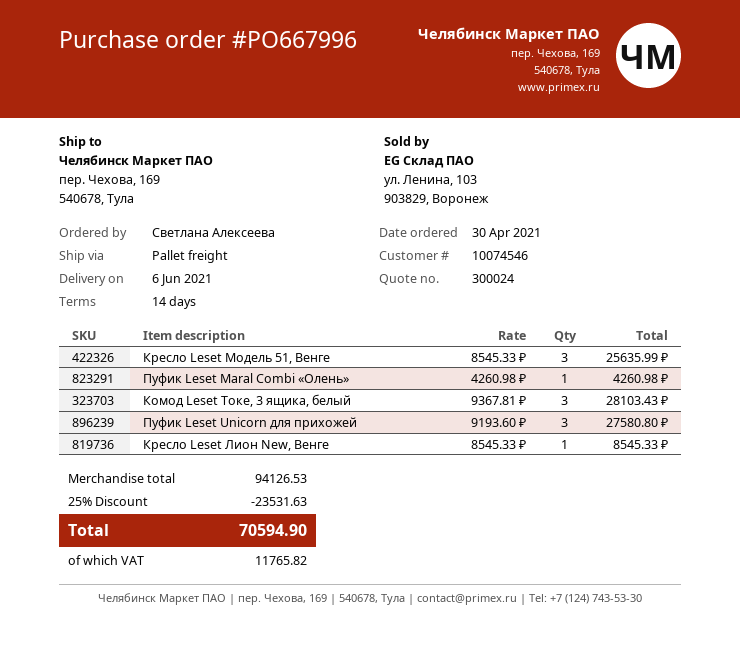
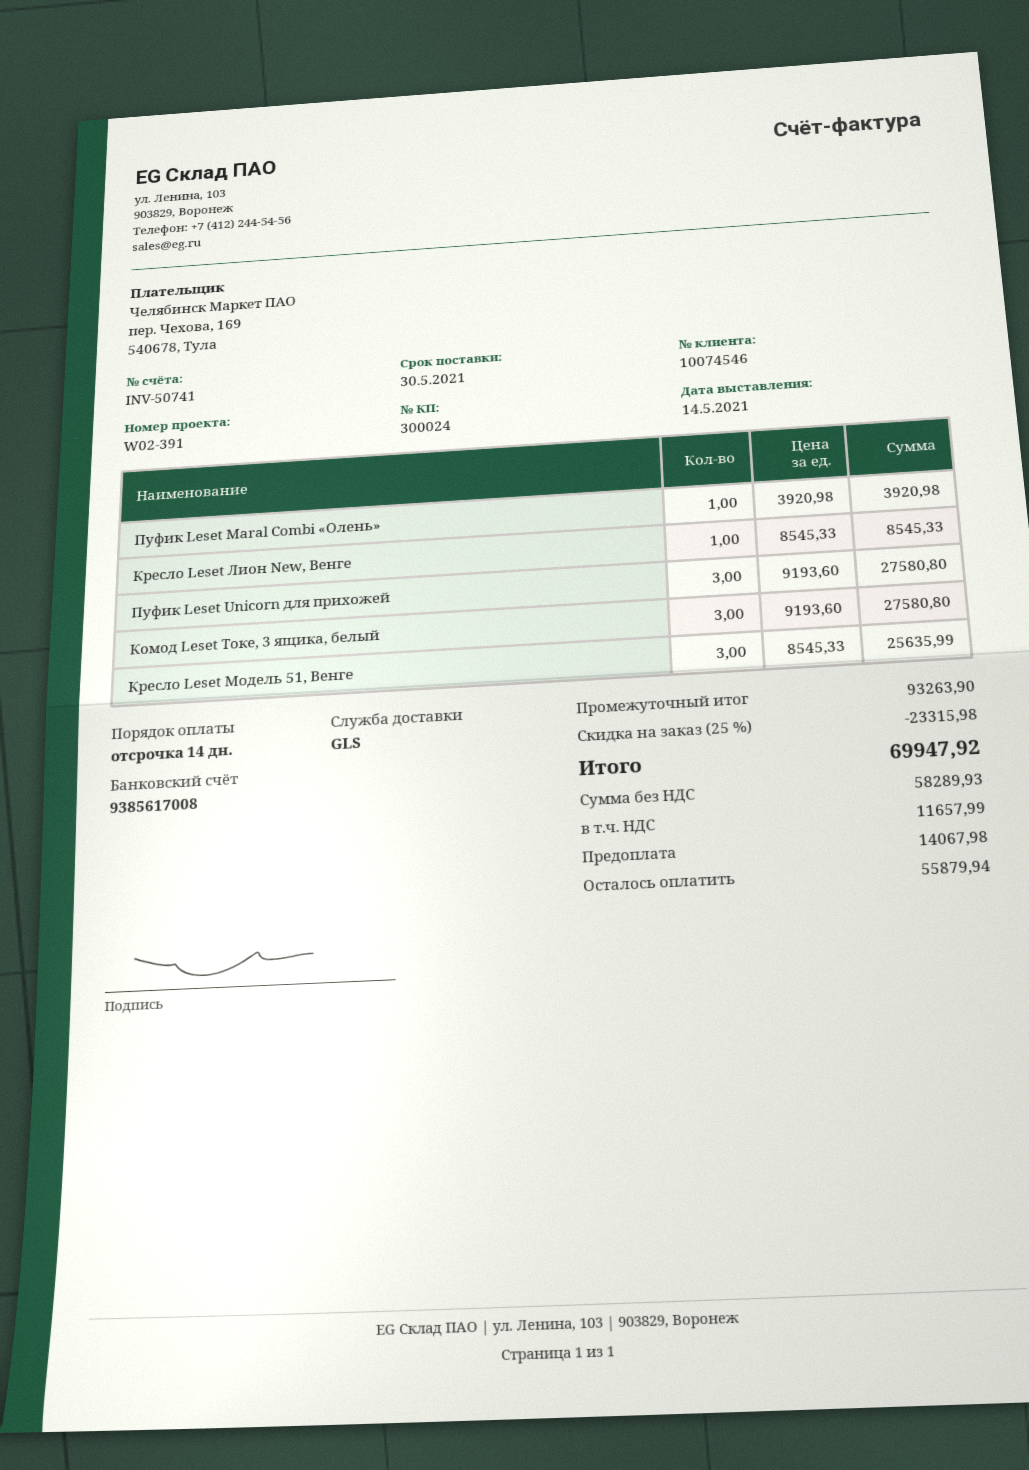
delivery date: 2021-06-06 -> 2021-05-30
shipping method: pallet freight -> GLS
Пуфик Leset Maral Combi «Олень»: 1 x 4260.98 = 4260.98 -> 1 x 3920.98 = 3920.98
Комод Leset Токе, 3 ящика, белый: 3 x 9367.81 = 28103.43 -> 3 x 9193.60 = 27580.80
subtotal: 94126.53 -> 93263.90
discount: 25% = 23531.63 -> 25% = 23315.98
tax: 11765.82 -> 11657.99
total: 70594.90 -> 69947.92

